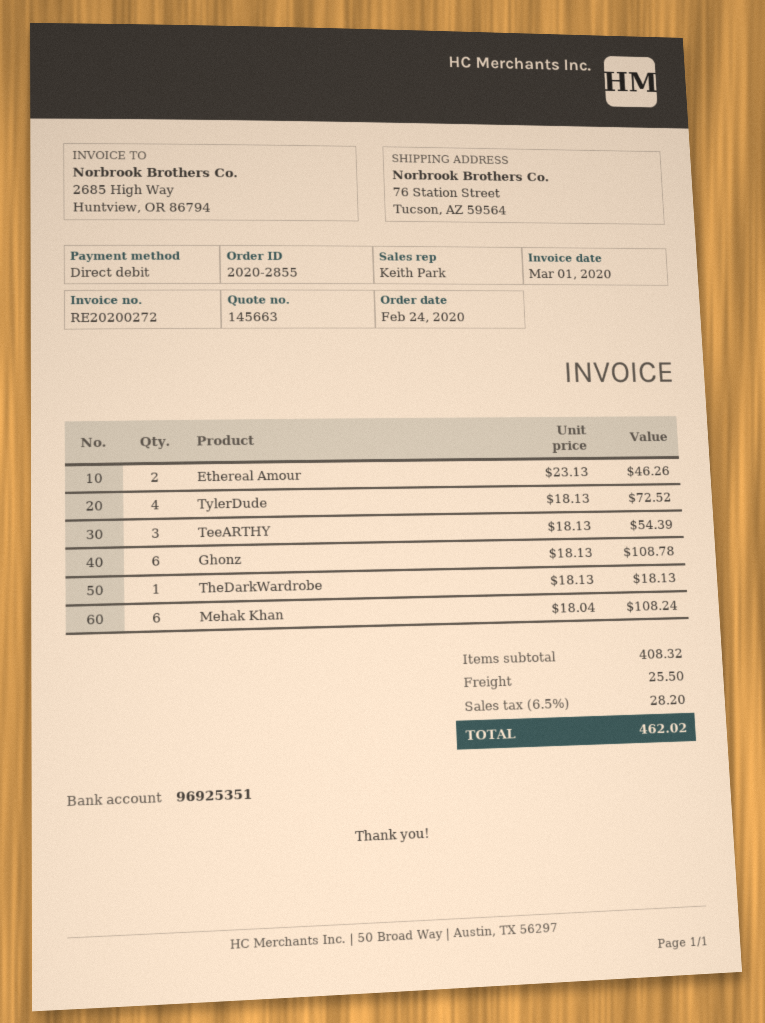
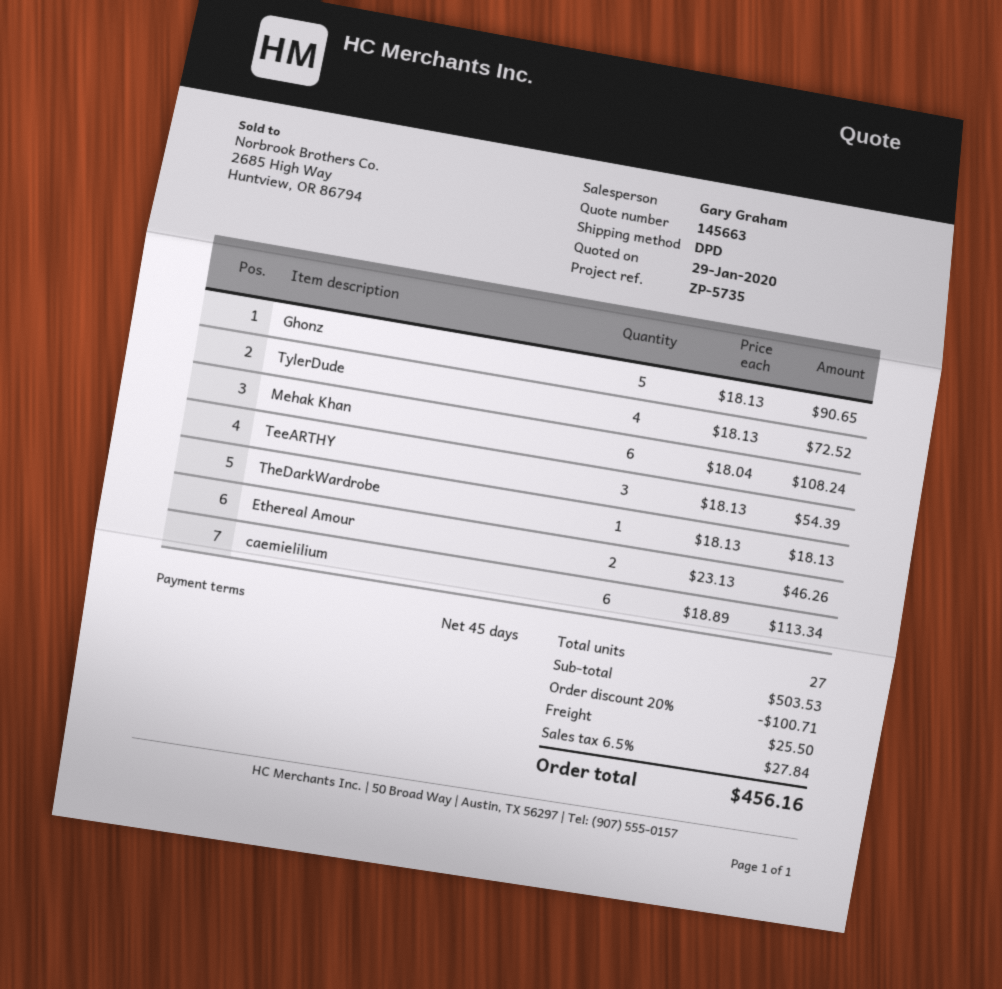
sales rep: Keith Park -> Gary Graham
Ghonz: 6 x 18.13 = 108.78 -> 5 x 18.13 = 90.65
caemielilium: none -> 6 x 18.89 = 113.34
subtotal: 408.32 -> 503.53
discount: none -> 20% = 100.71
tax: 6.5% = 28.20 -> 6.5% = 27.84
total: 462.02 -> 456.16

